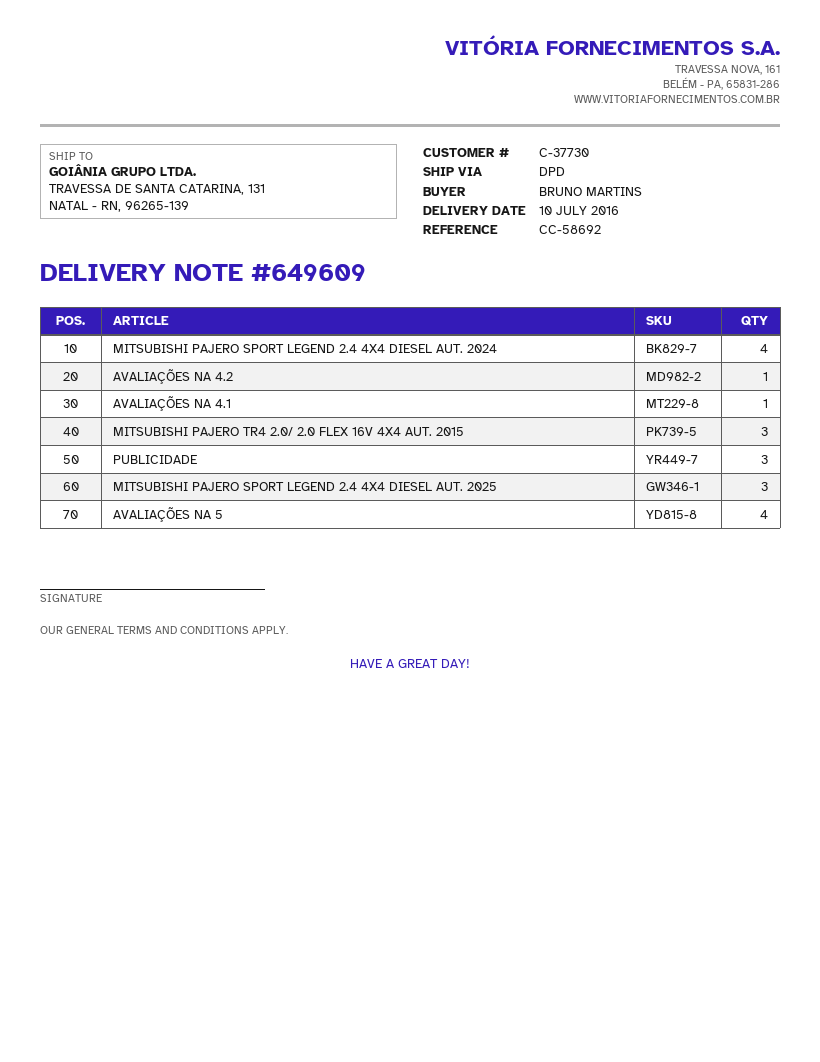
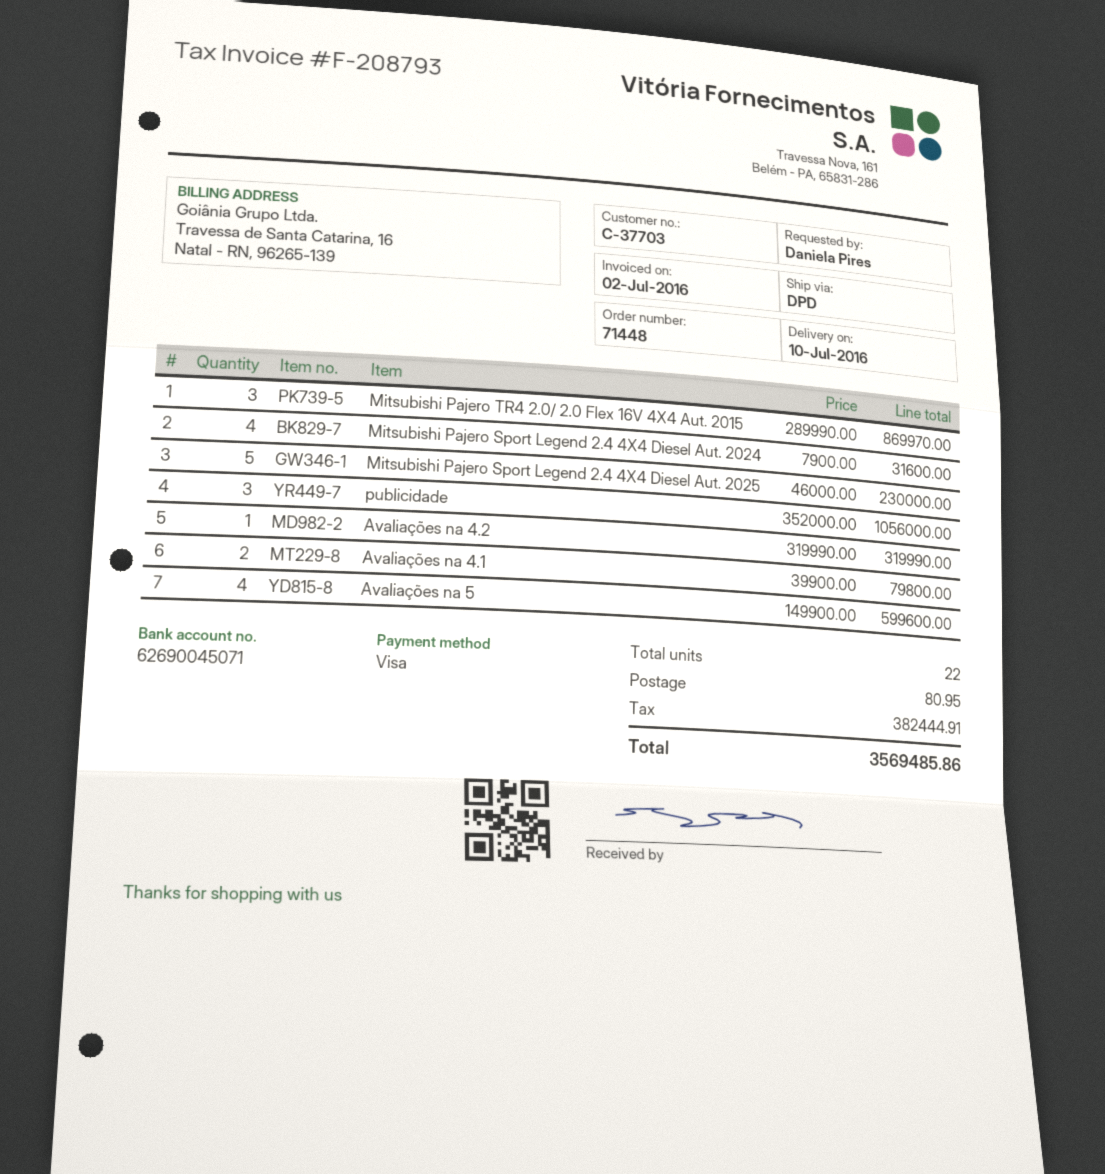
customer number: C-37730 -> C-37703
ordered by: BRUNO MARTINS -> Daniela Pires
AVALIAÇÕES NA 4.1: 1 -> 2
MITSUBISHI PAJERO SPORT LEGEND 2.4 4X4 DIESEL AUT. 2025: 3 -> 5

